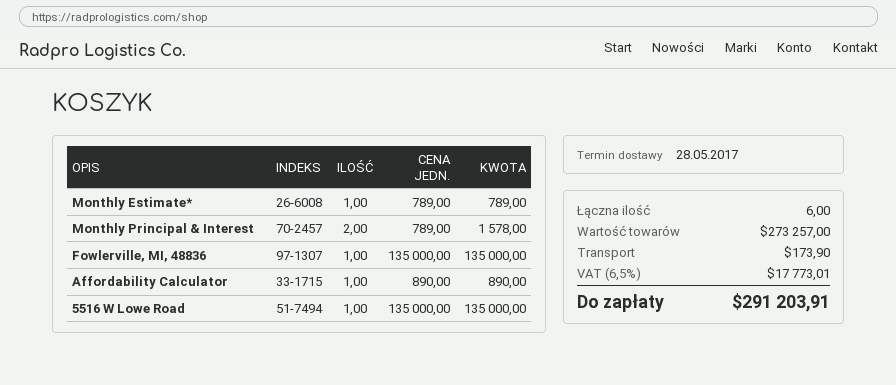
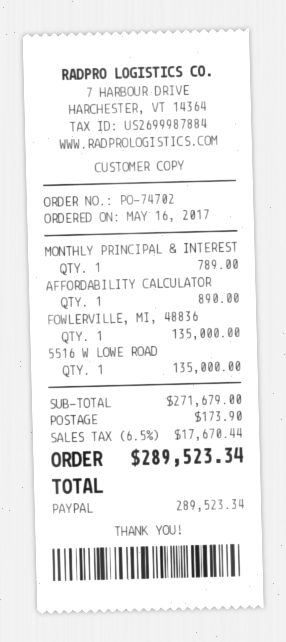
Monthly Estimate*: 1 for 789.00 -> none
Monthly Principal & Interest: 2 for 1578.00 -> 1 for 789.00
subtotal: 273257.00 -> 271679.00
tax: 6.5% = 17773.01 -> 6.5% = 17670.44
total: 291203.91 -> 289523.34

